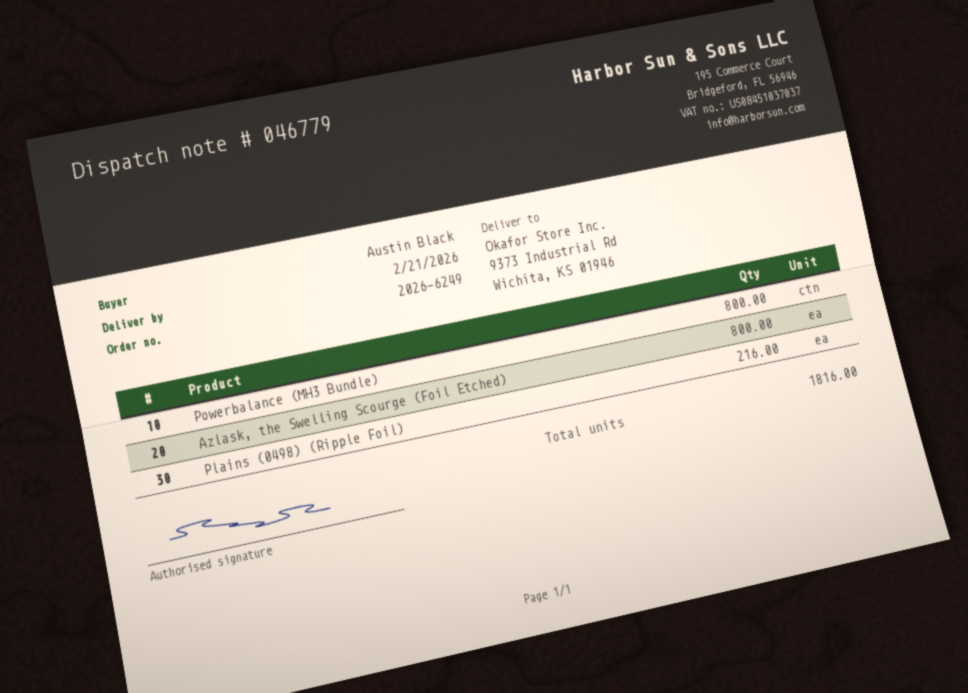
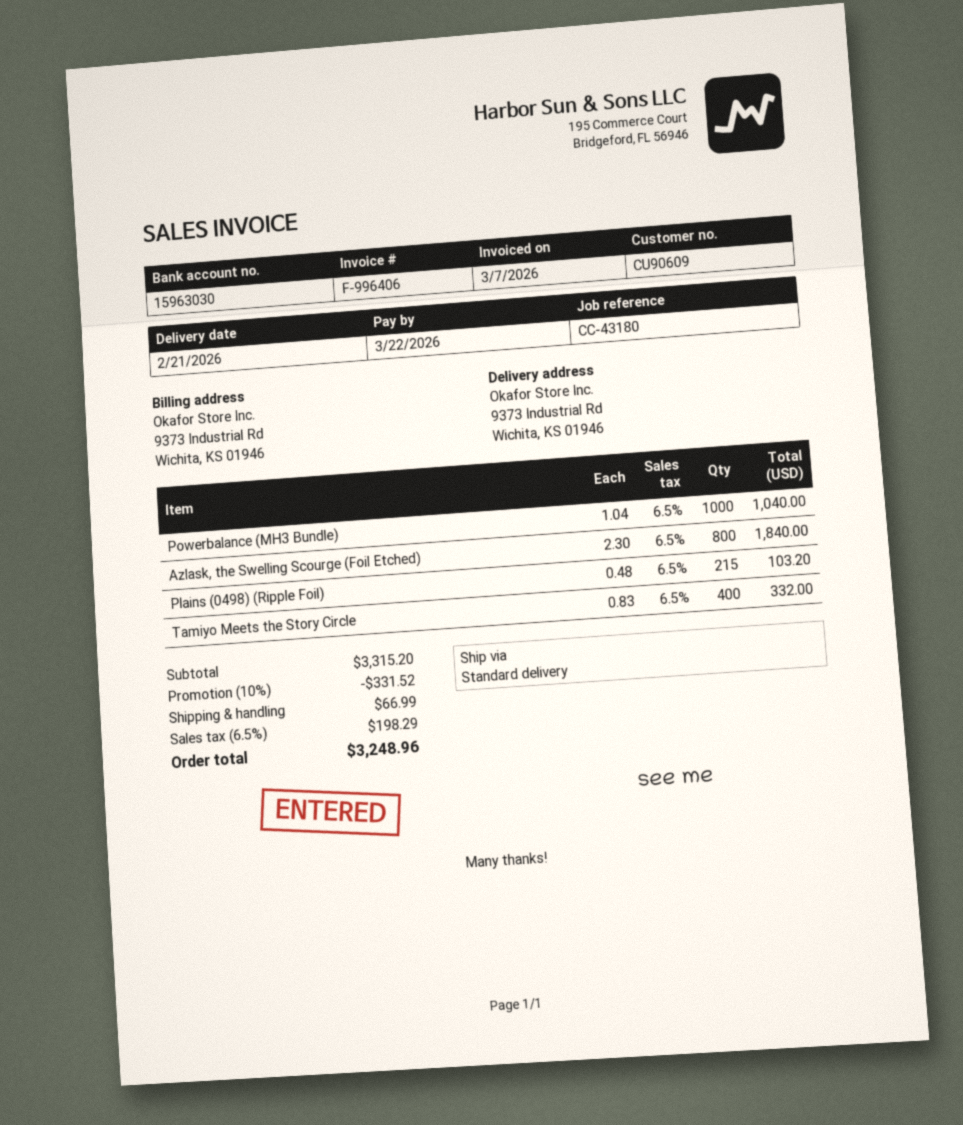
Powerbalance (MH3 Bundle): 800 -> 1000
Plains (0498) (Ripple Foil): 216 -> 215
Tamiyo Meets the Story Circle: none -> 400

